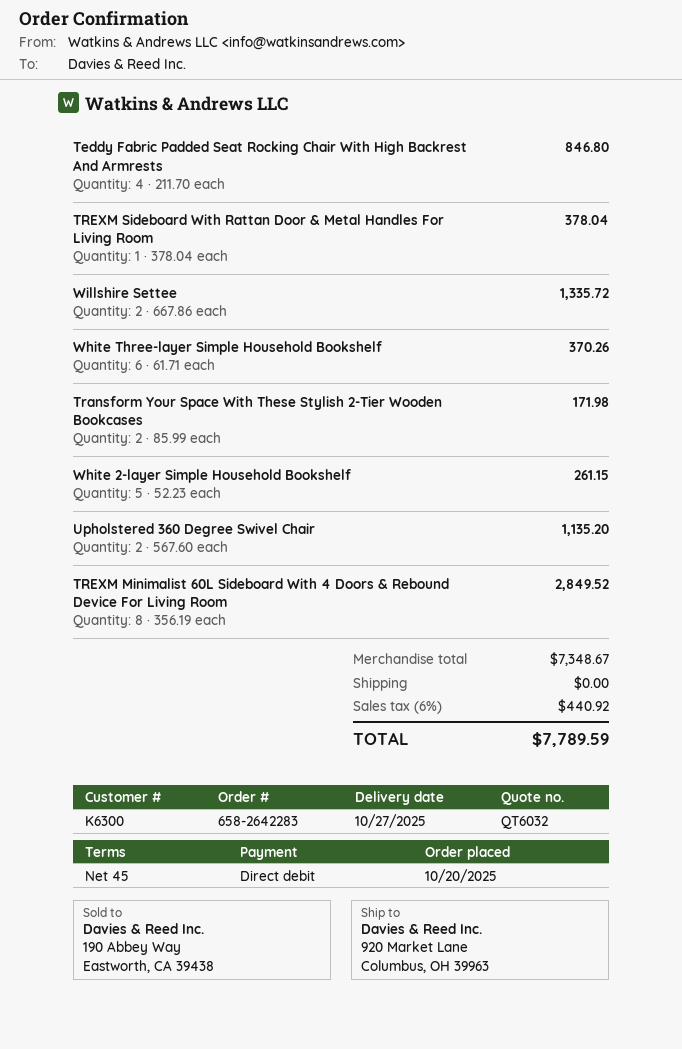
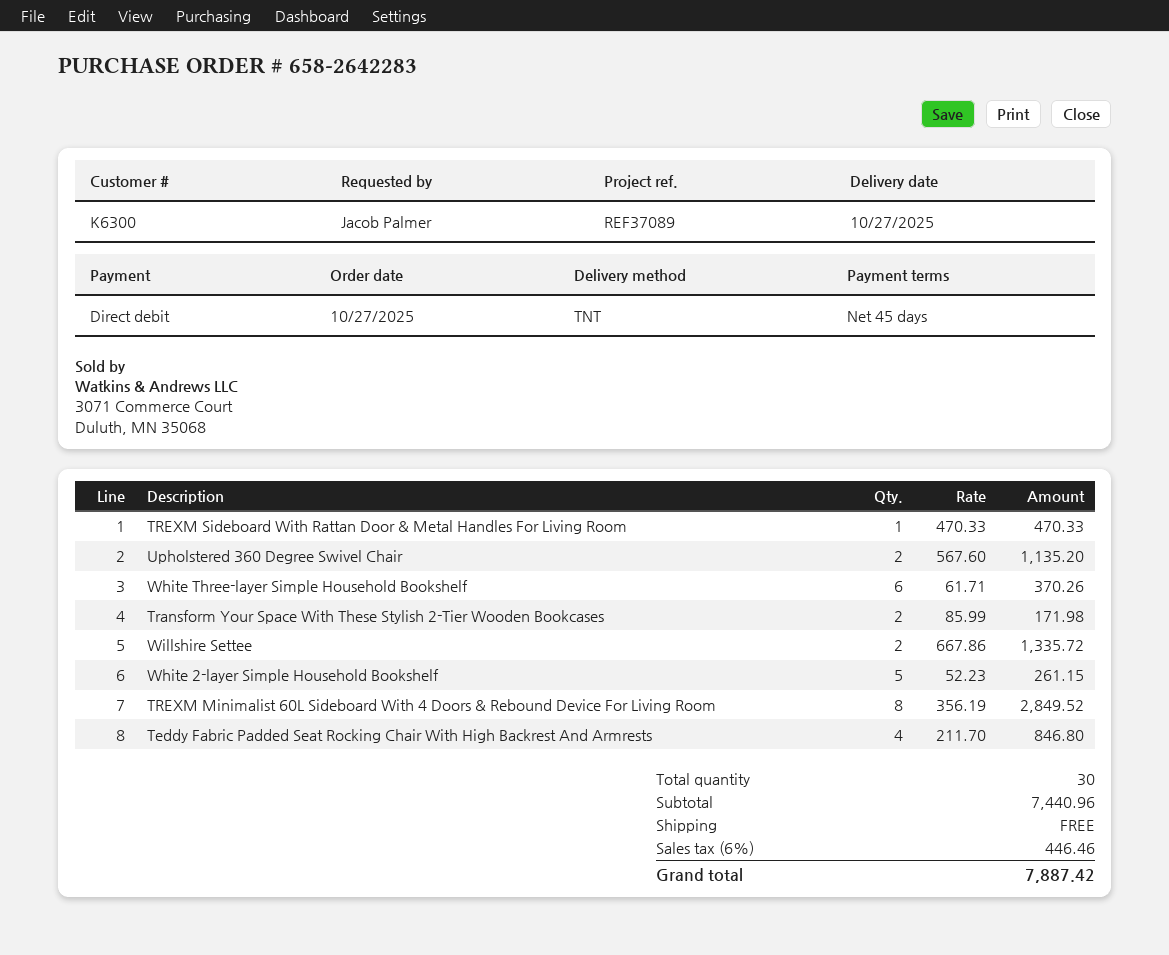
order date: 2025-10-20 -> 2025-10-27
TREXM Sideboard With Rattan Door & Metal Handles For Living Room: 1 x 378.04 = 378.04 -> 1 x 470.33 = 470.33
subtotal: 7348.67 -> 7440.96
tax: 6% = 440.92 -> 6% = 446.46
total: 7789.59 -> 7887.42

